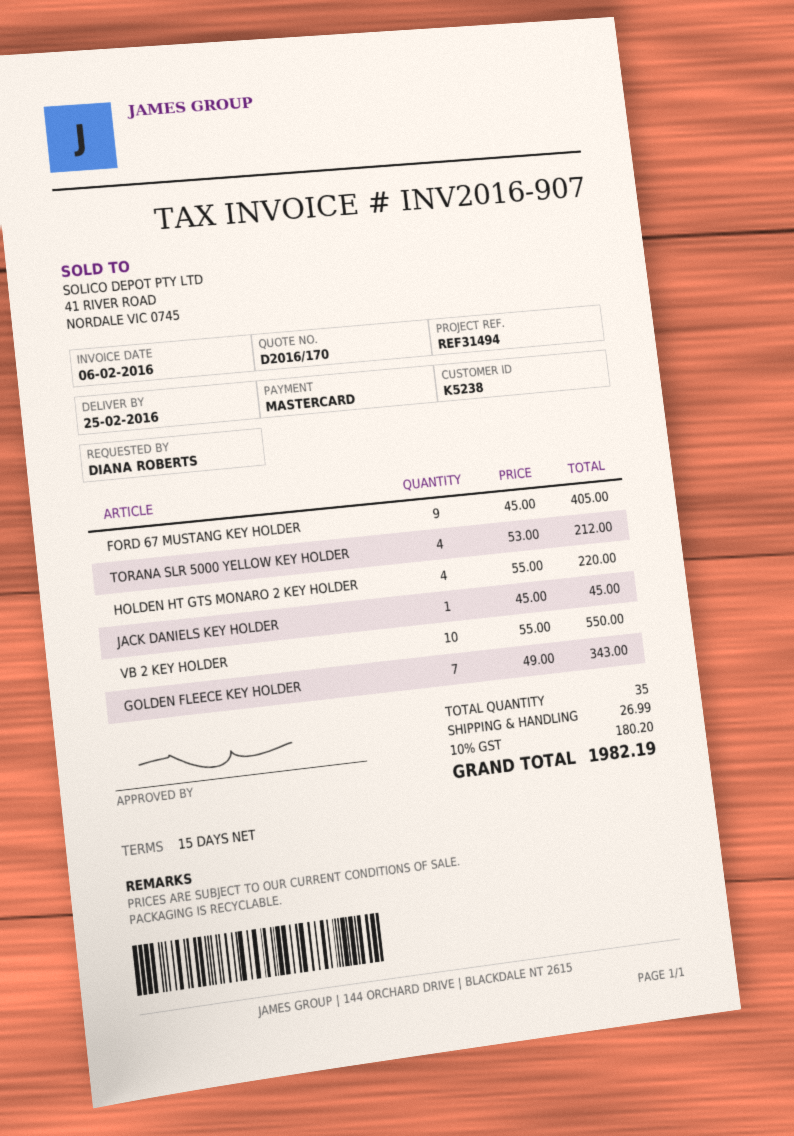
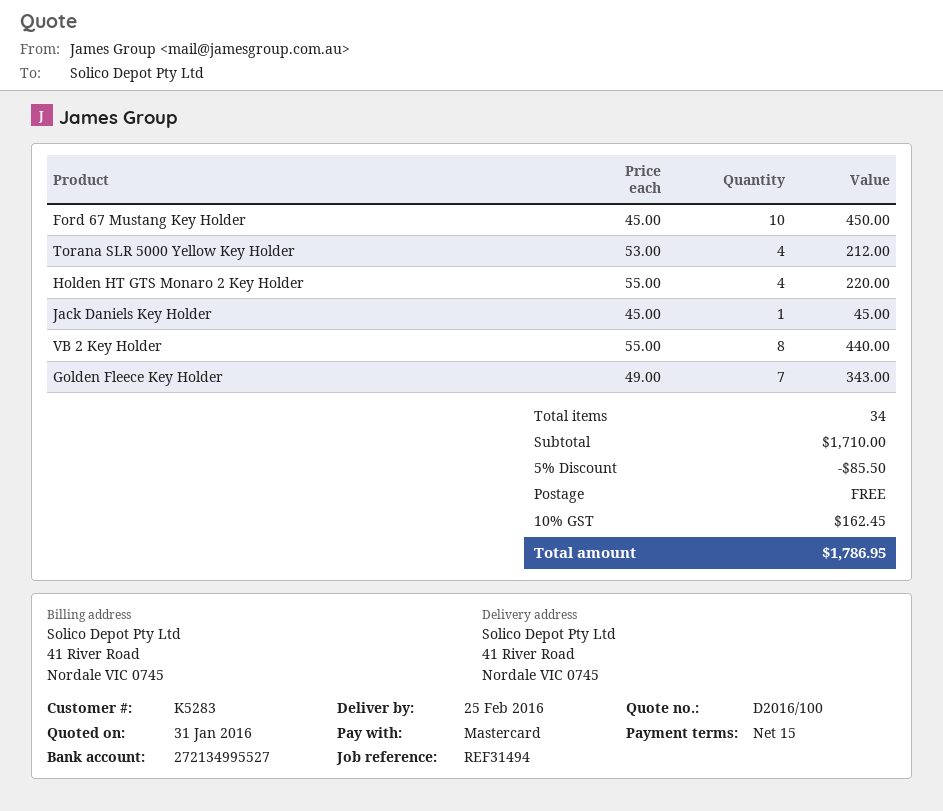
quote number: D2016/170 -> D2016/100
customer number: K5238 -> K5283
FORD 67 MUSTANG KEY HOLDER: 9 x 45.00 = 405.00 -> 10 x 45.00 = 450.00
VB 2 KEY HOLDER: 10 x 55.00 = 550.00 -> 8 x 55.00 = 440.00
total quantity: 35 -> 34
discount: none -> 5% = 85.50
shipping: 26.99 -> 0.00
tax: 10% = 180.20 -> 10% = 162.45
total: 1982.19 -> 1786.95

